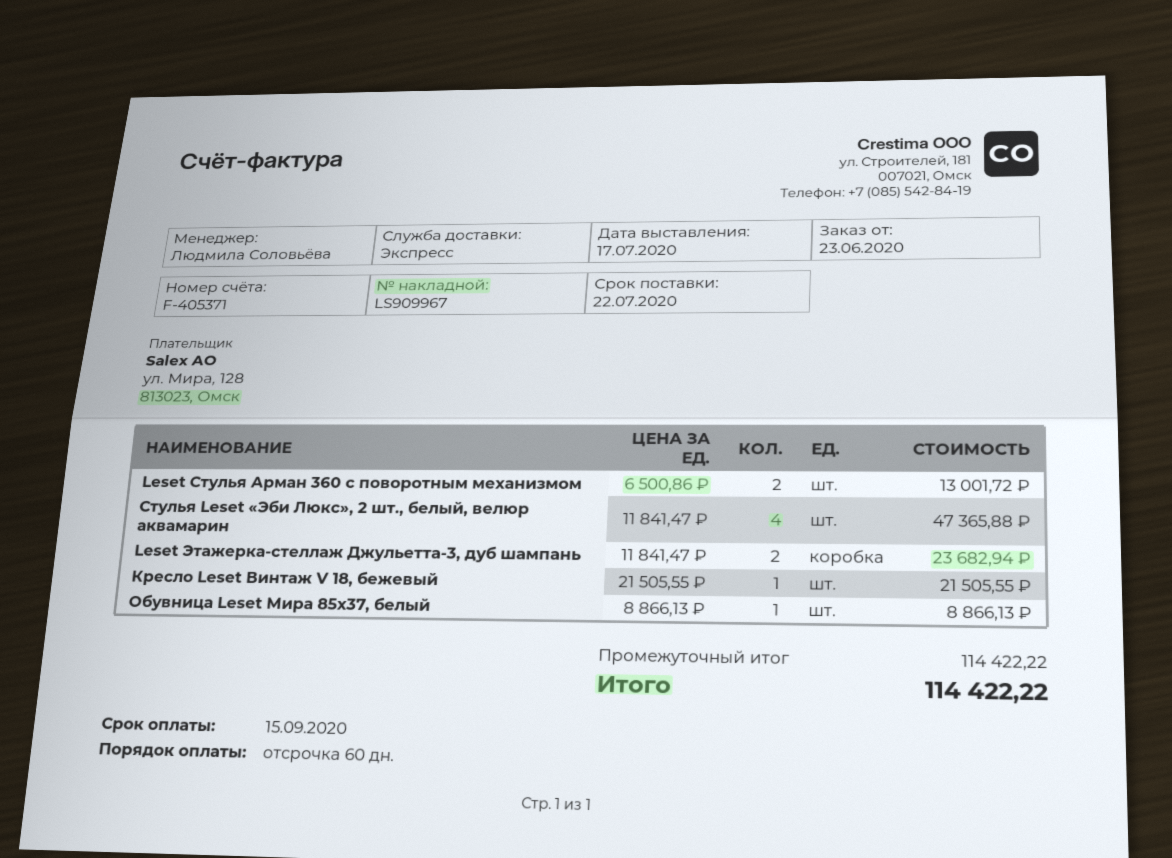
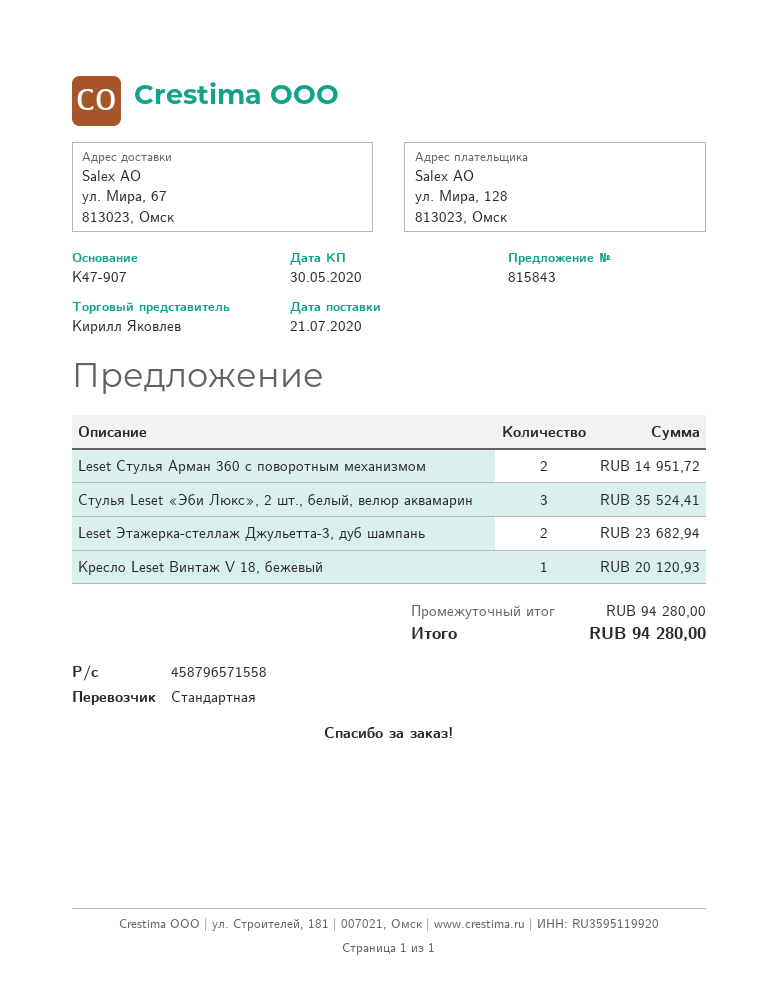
delivery date: 2020-07-22 -> 2020-07-21
sales rep: Людмила Соловьёва -> Кирилл Яковлев
shipping method: express -> standard
Leset Стулья Арман 360 с поворотным механизмом: 2 for 13001.72 -> 2 for 14951.72
Стулья Leset «Эби Люкс», 2 шт., белый, велюр аквамарин: 4 for 47365.88 -> 3 for 35524.41
Кресло Leset Винтаж V 18, бежевый: 1 for 21505.55 -> 1 for 20120.93
Обувница Leset Мира 85х37, белый: 1 for 8866.13 -> none
subtotal: 114422.22 -> 94280.00
total: 114422.22 -> 94280.00

